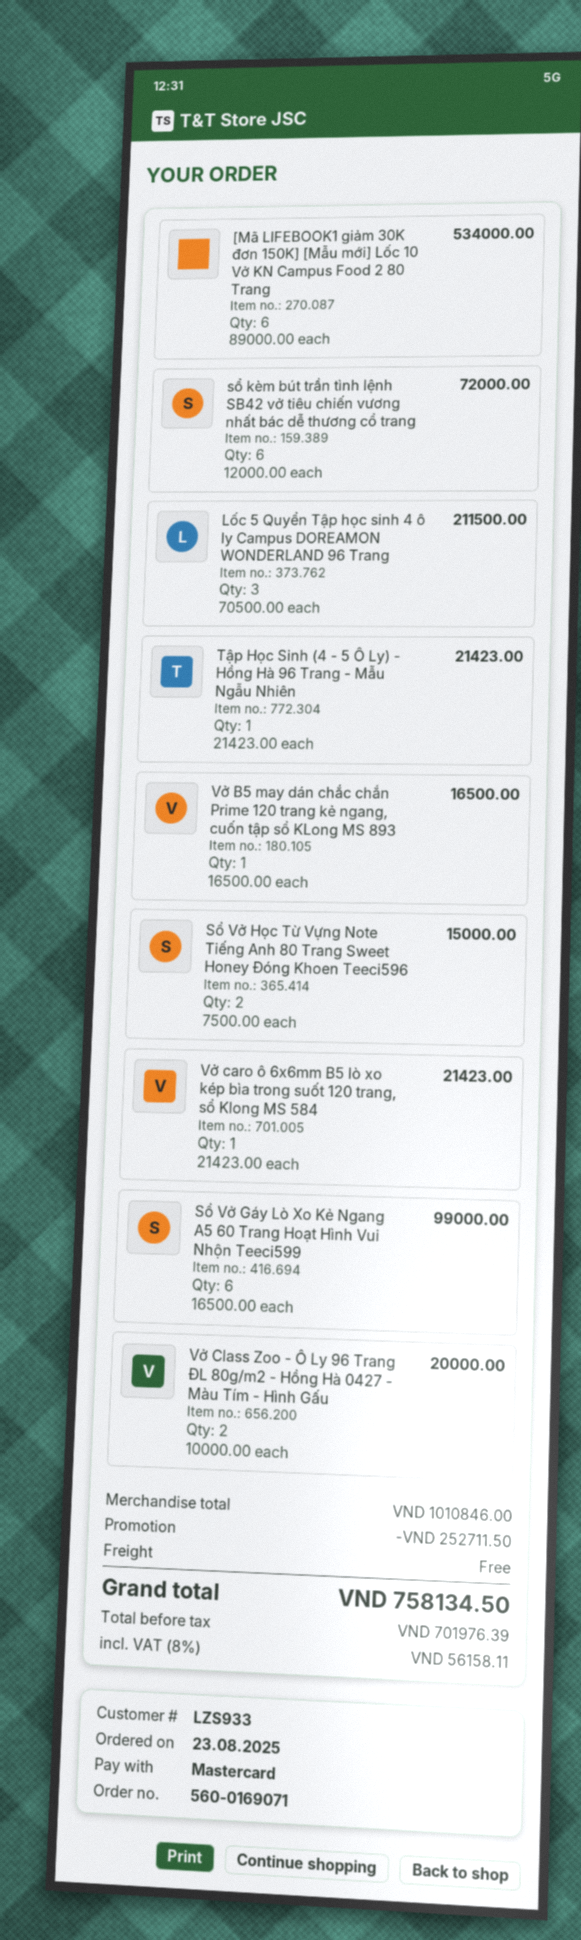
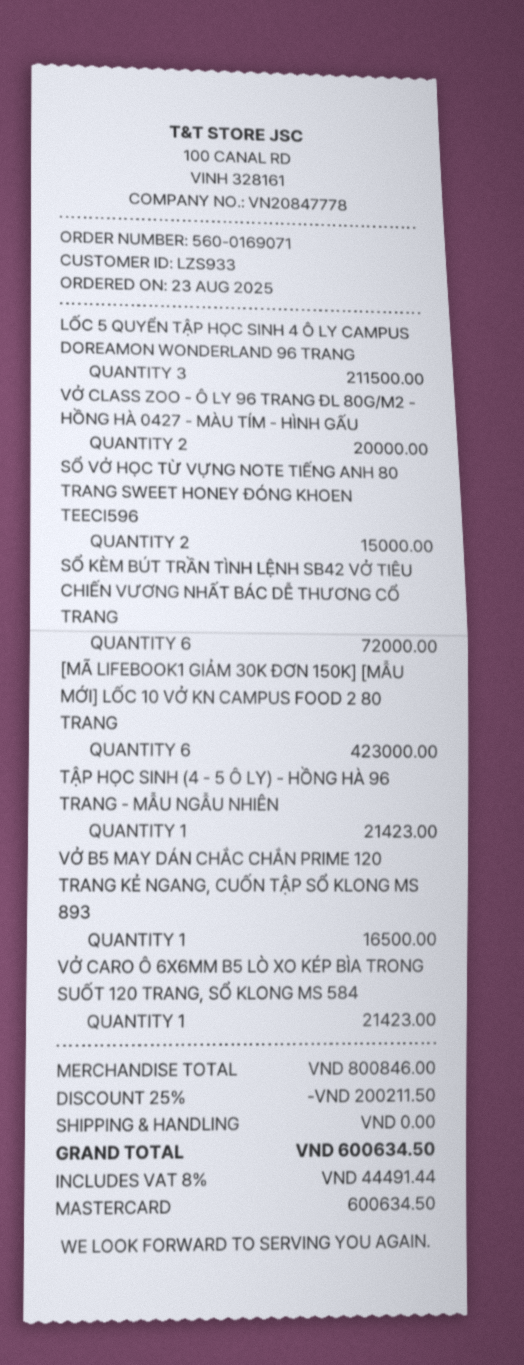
[Mã LIFEBOOK1 giảm 30K đơn 150K] [Mẫu mới] Lốc 10 Vở KN Campus Food 2 80 Trang: 6 for 534000.00 -> 6 for 423000.00
Sổ Vở Gáy Lò Xo Kẻ Ngang A5 60 Trang Hoạt Hình Vui Nhộn Teeci599: 6 for 99000.00 -> none
subtotal: 1010846.00 -> 800846.00
discount: 252711.50 -> 200211.50
tax: 8% = 56158.11 -> 8% = 44491.44
total: 758134.50 -> 600634.50

